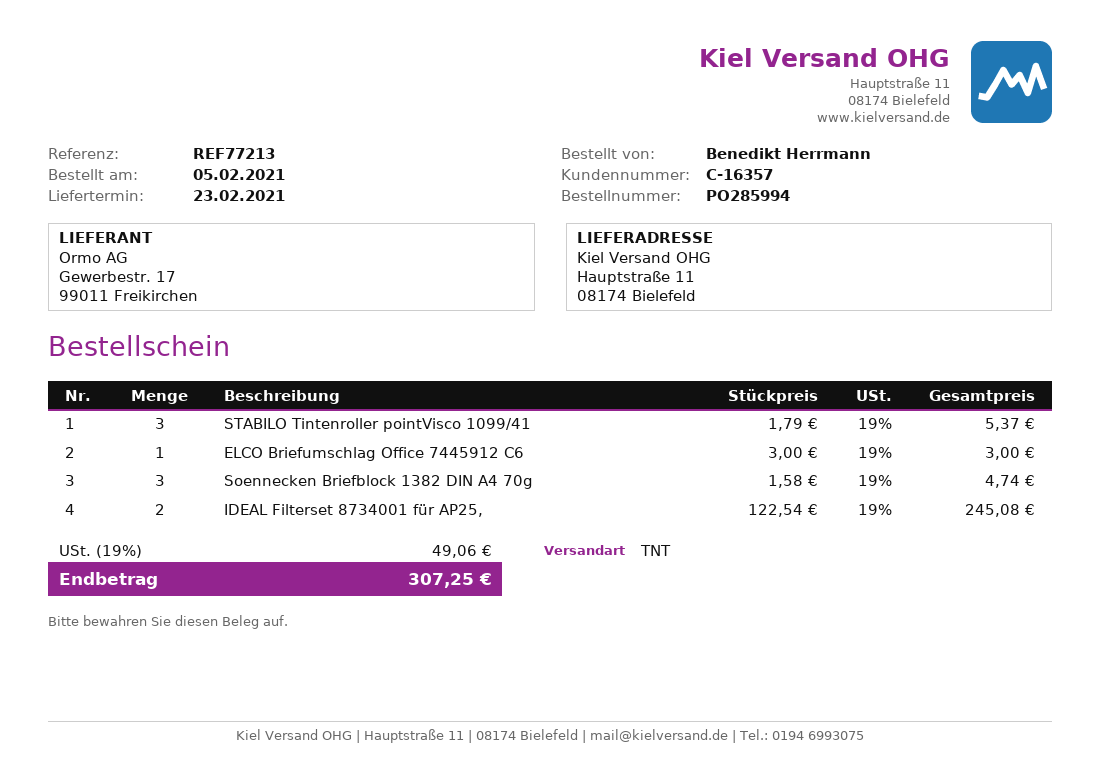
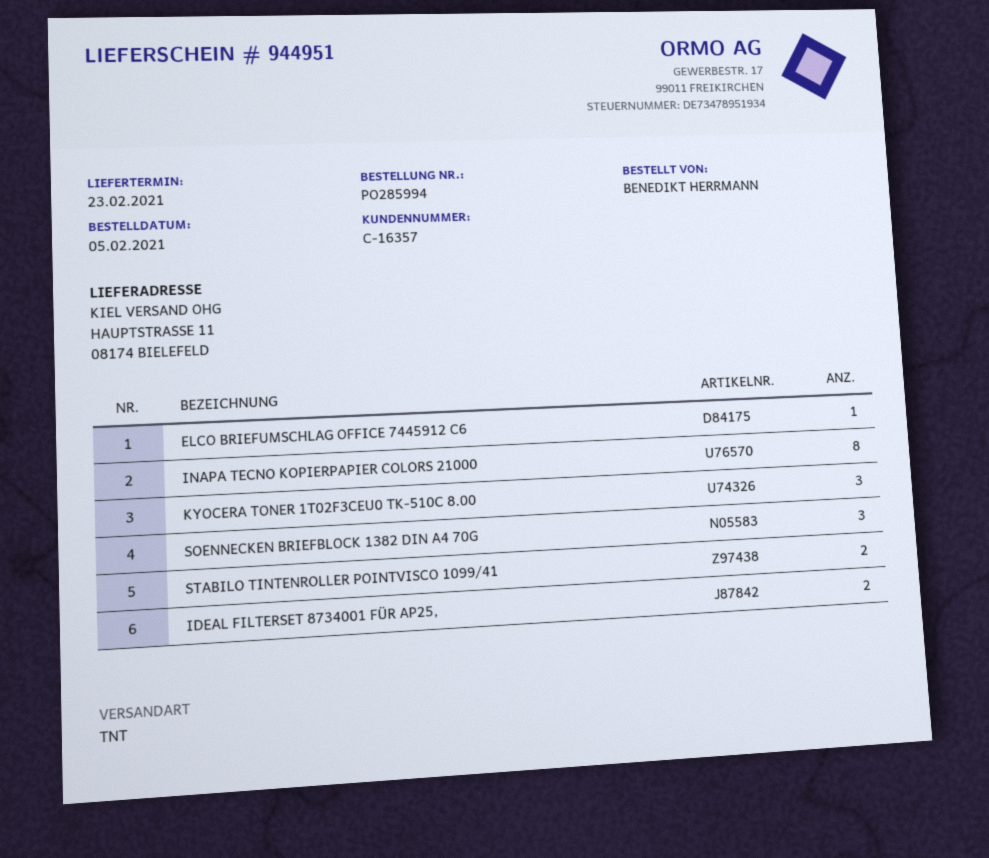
STABILO Tintenroller pointVisco 1099/41: 3 -> 2
INAPA TECNO KOPIERPAPIER COLORS 21000: none -> 8
KYOCERA TONER 1T02F3CEU0 TK-510C 8.00: none -> 3

